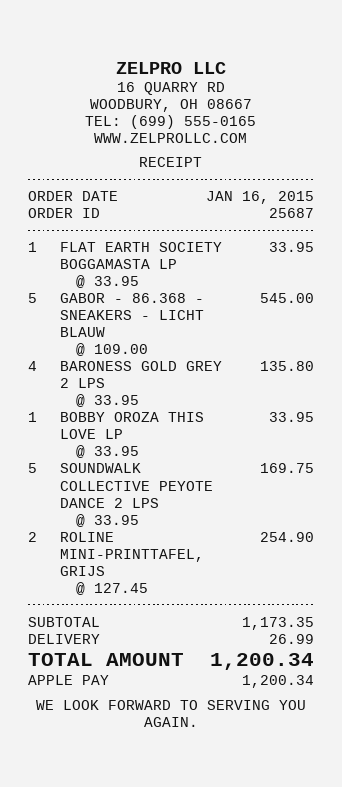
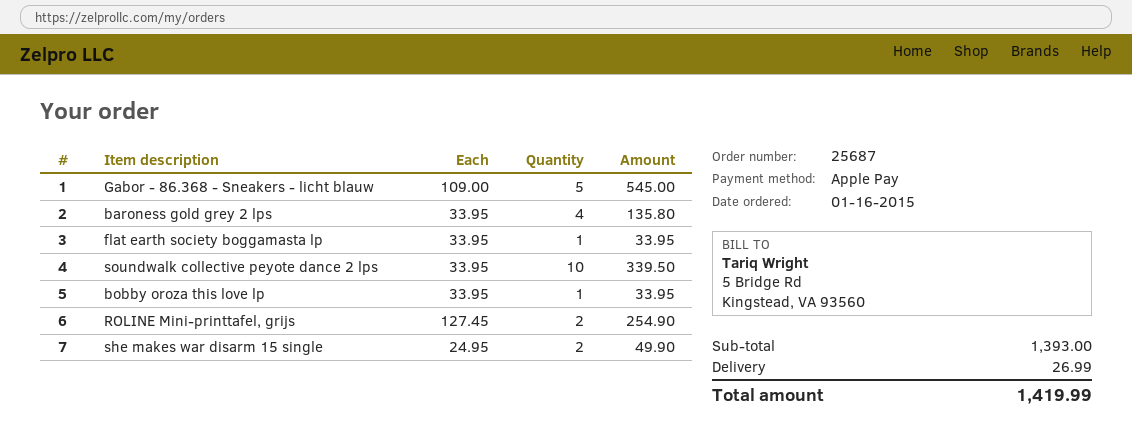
SOUNDWALK COLLECTIVE PEYOTE DANCE 2 LPS: 5 x 33.95 = 169.75 -> 10 x 33.95 = 339.50
she makes war disarm 15 single: none -> 2 x 24.95 = 49.90
subtotal: 1173.35 -> 1393.00
total: 1200.34 -> 1419.99

